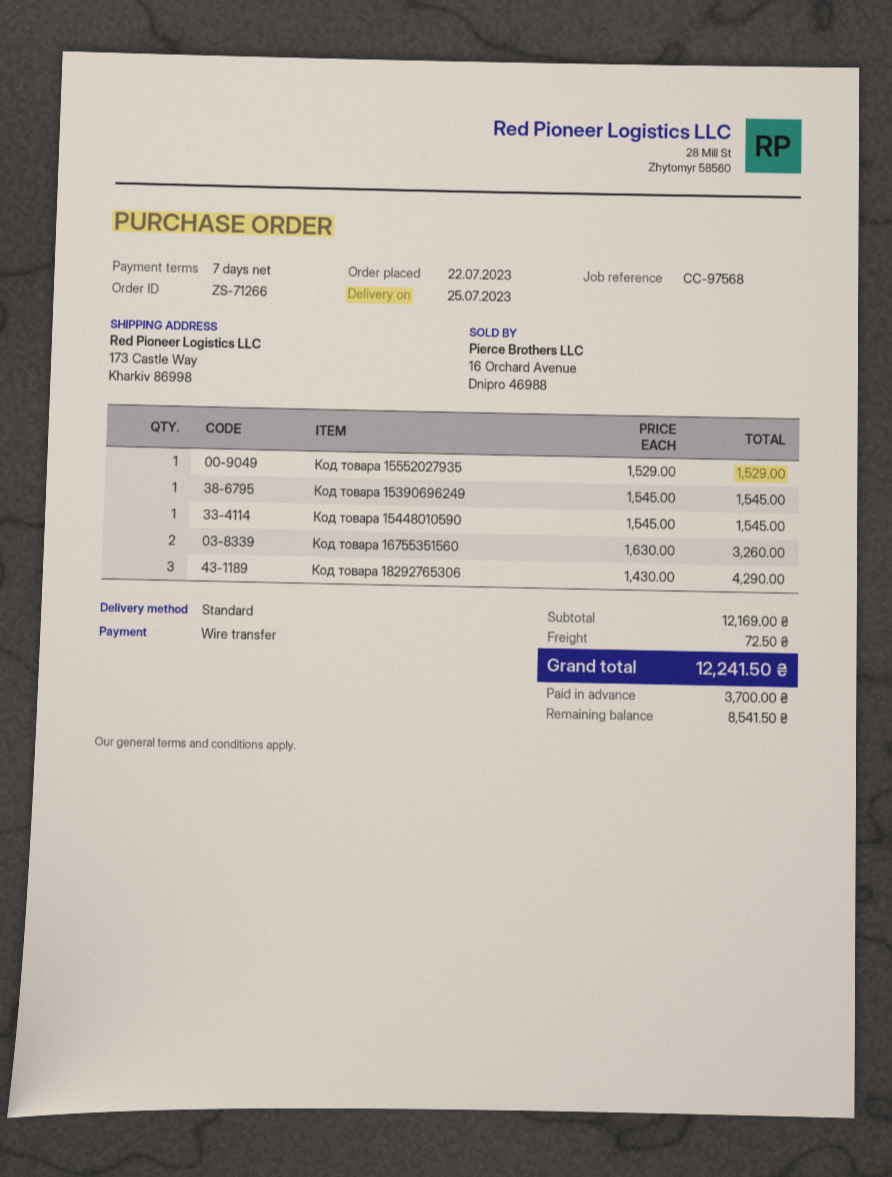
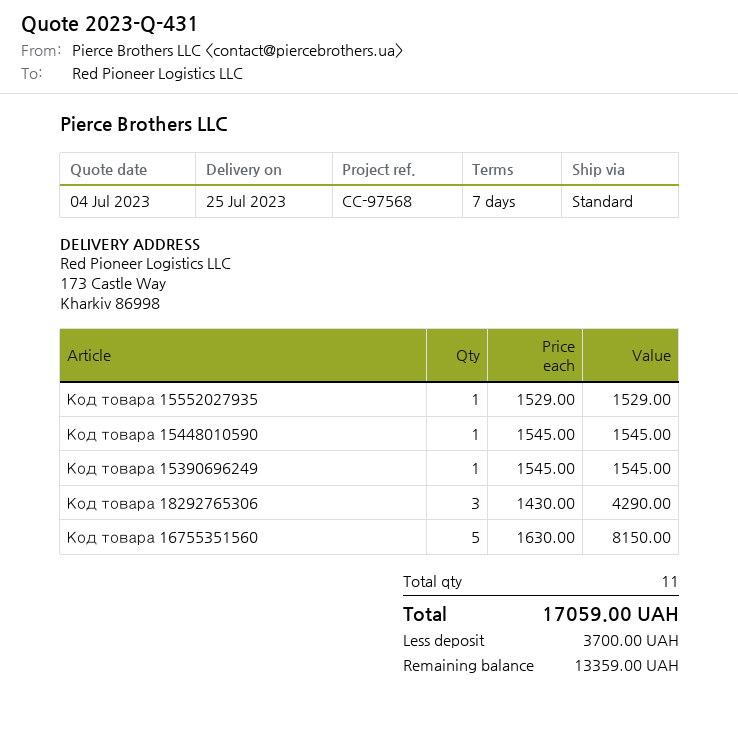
Код товара 16755351560: 2 x 1630.00 = 3260.00 -> 5 x 1630.00 = 8150.00
shipping: 72.50 -> none
total: 12241.50 -> 17059.00
balance: 8541.50 -> 13359.00

